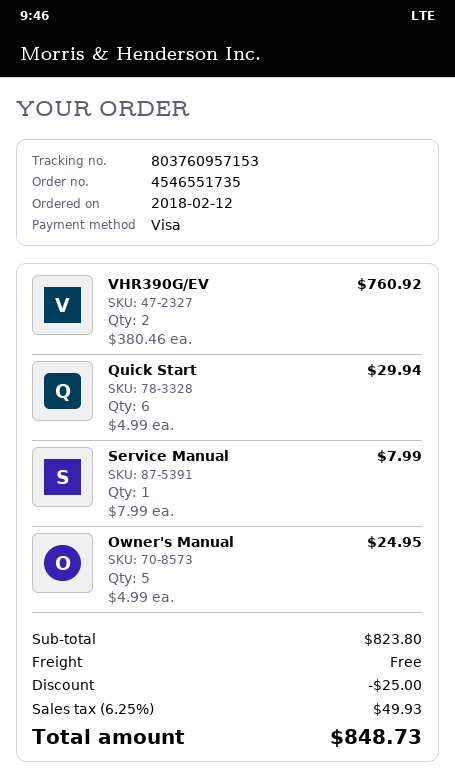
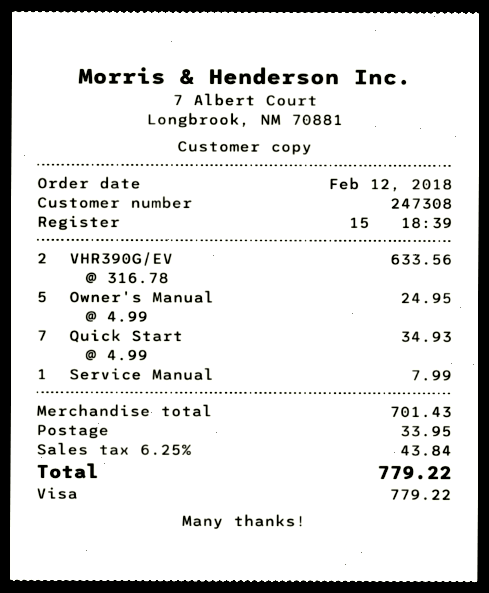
VHR390G/EV: 2 x 380.46 = 760.92 -> 2 x 316.78 = 633.56
Quick Start: 6 x 4.99 = 29.94 -> 7 x 4.99 = 34.93
subtotal: 823.80 -> 701.43
discount: 25.00 -> none
shipping: 0.00 -> 33.95
tax: 6.25% = 49.93 -> 6.25% = 43.84
total: 848.73 -> 779.22

